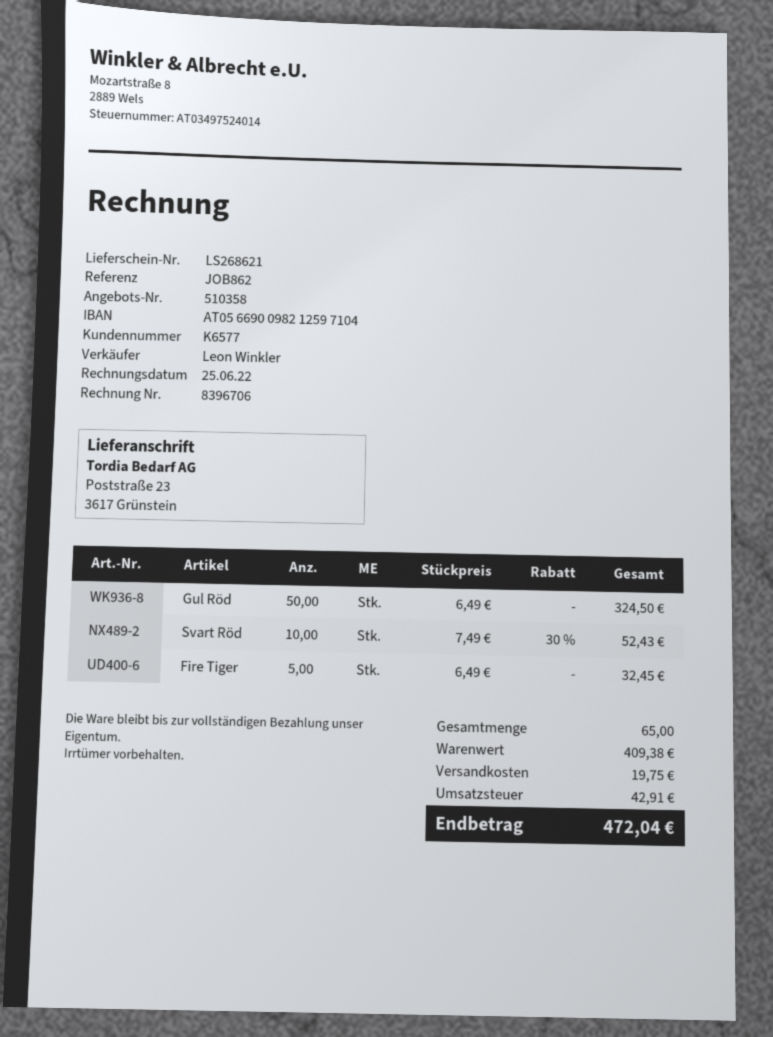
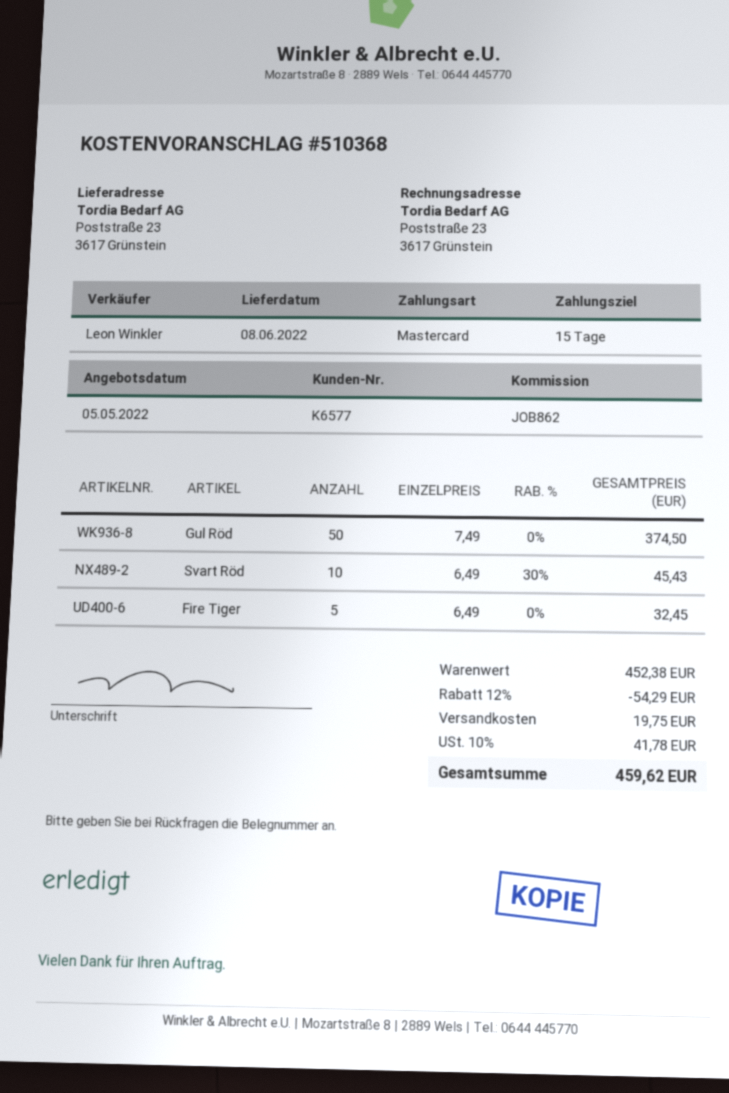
quote number: 510358 -> 510368
Gul Röd: 50 x 6.49 = 324.50 -> 50 x 7.49 = 374.50
Svart Röd: 10 x 7.49 - 30% = 52.43 -> 10 x 6.49 - 30% = 45.43
subtotal: 409.38 -> 452.38
discount: none -> 12% = 54.29
tax: 42.91 -> 41.78
total: 472.04 -> 459.62

